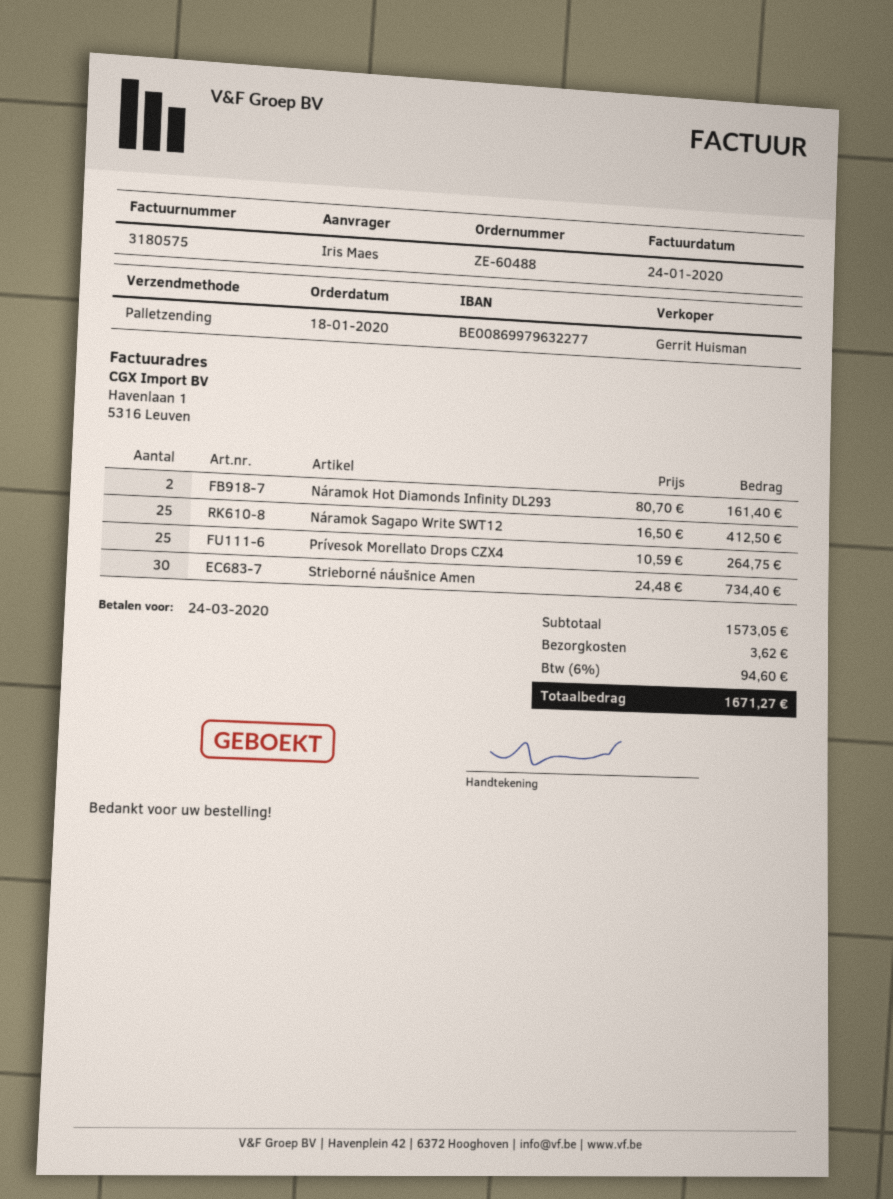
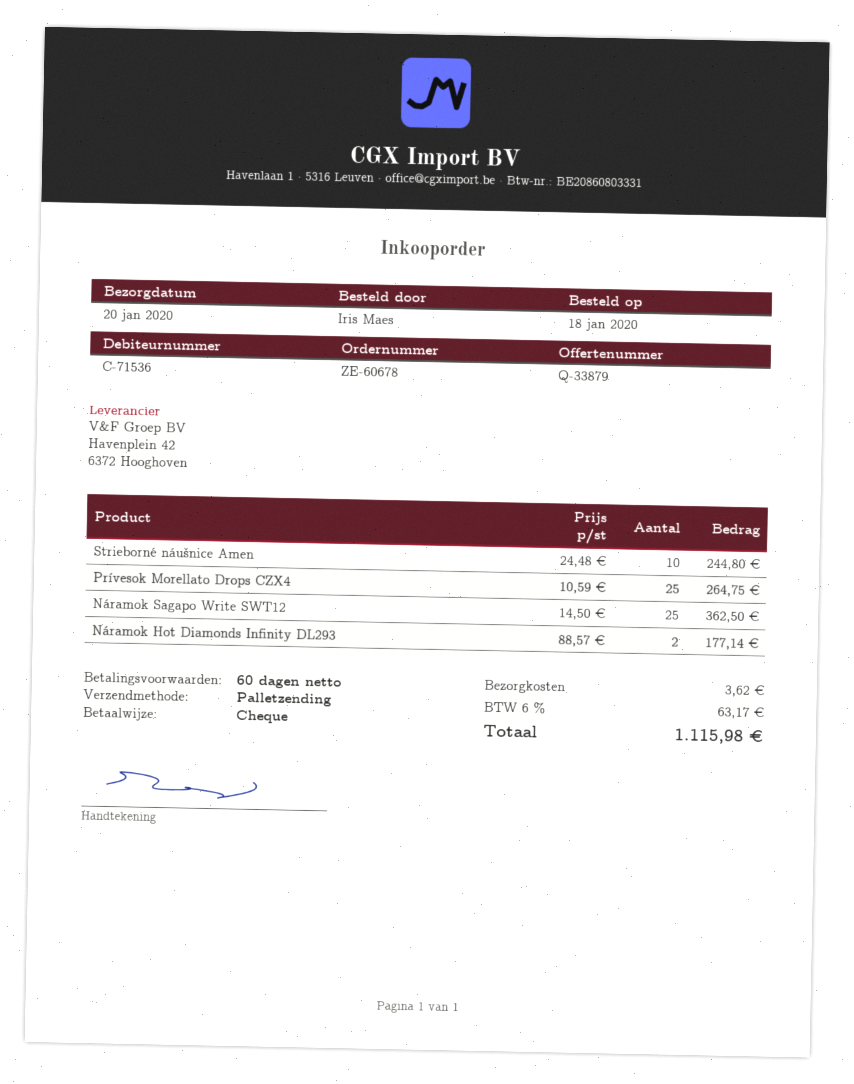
order number: ZE-60488 -> ZE-60678
Náramok Hot Diamonds Infinity DL293: 2 x 80.70 = 161.40 -> 2 x 88.57 = 177.14
Náramok Sagapo Write SWT12: 25 x 16.50 = 412.50 -> 25 x 14.50 = 362.50
Strieborné náušnice Amen: 30 x 24.48 = 734.40 -> 10 x 24.48 = 244.80
tax: 6% = 94.60 -> 6% = 63.17
total: 1671.27 -> 1115.98

